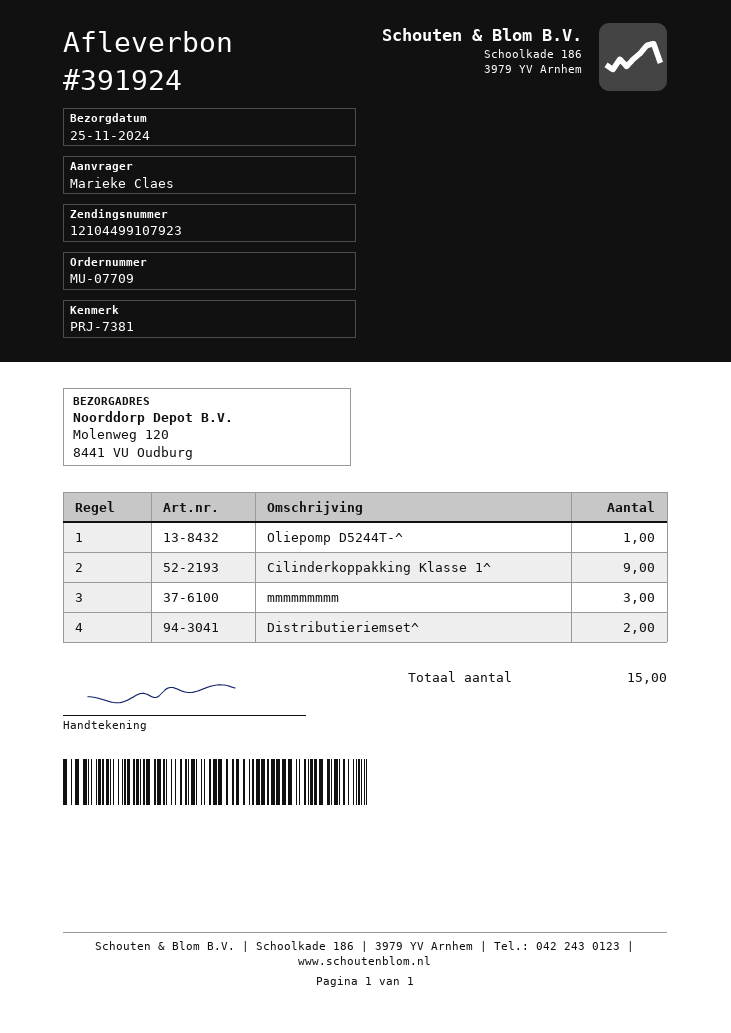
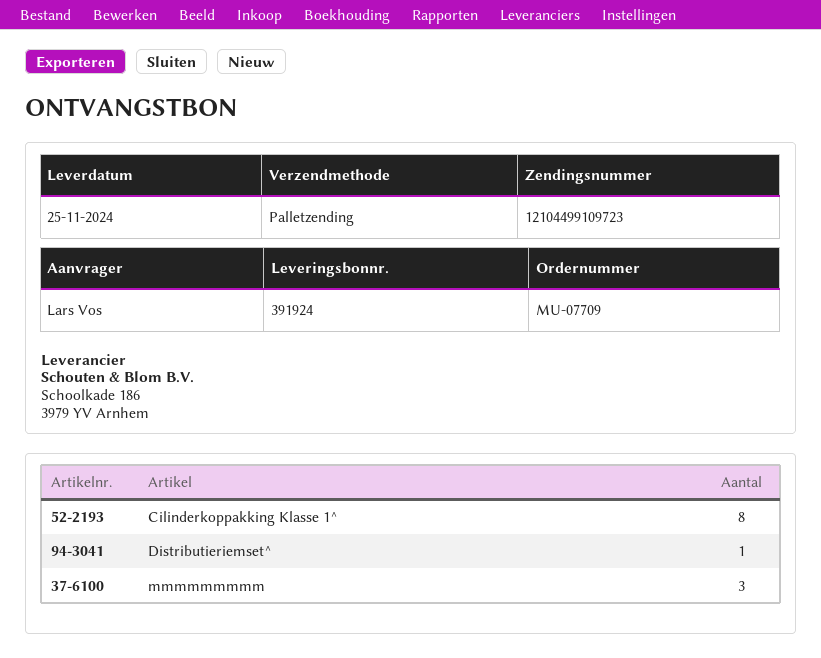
ordered by: Marieke Claes -> Lars Vos
tracking number: 12104499107923 -> 12104499109723
Oliepomp D5244T-^: 1 -> none
Cilinderkoppakking Klasse 1^: 9 -> 8
Distributieriemset^: 2 -> 1

